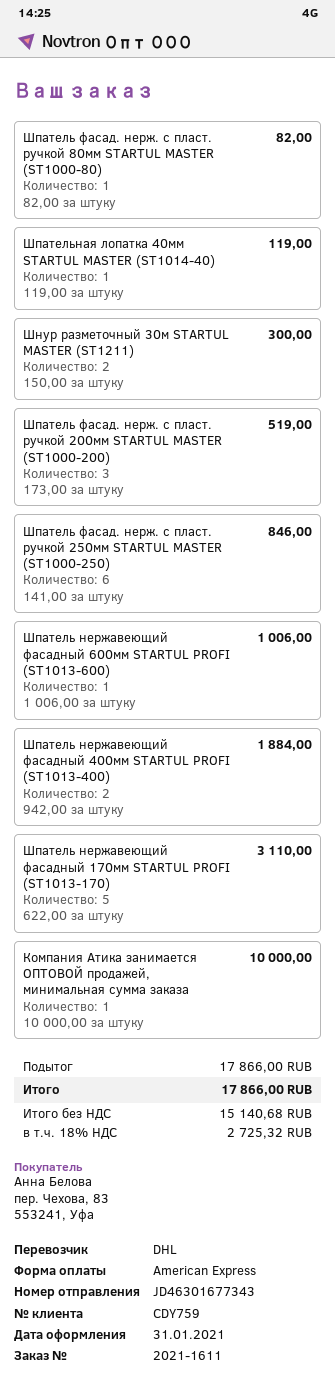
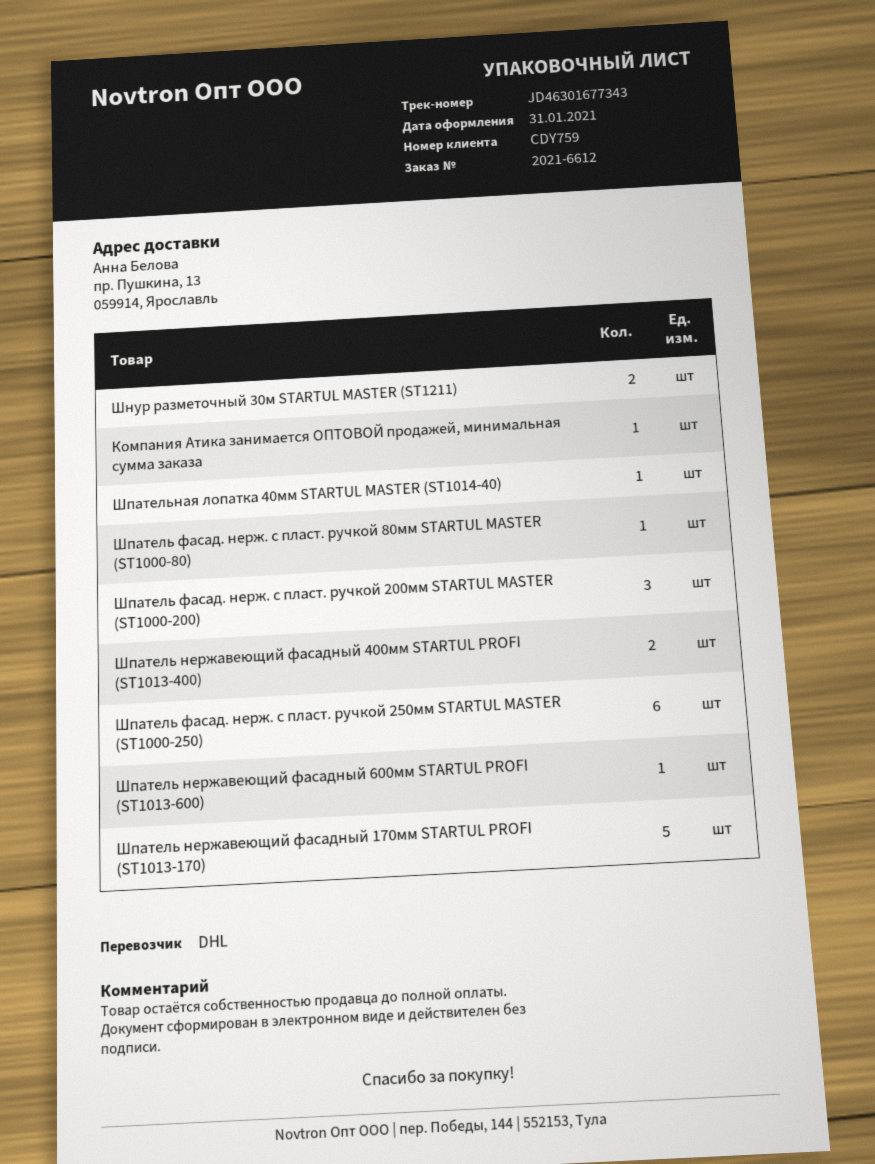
order number: 2021-1611 -> 2021-6612

